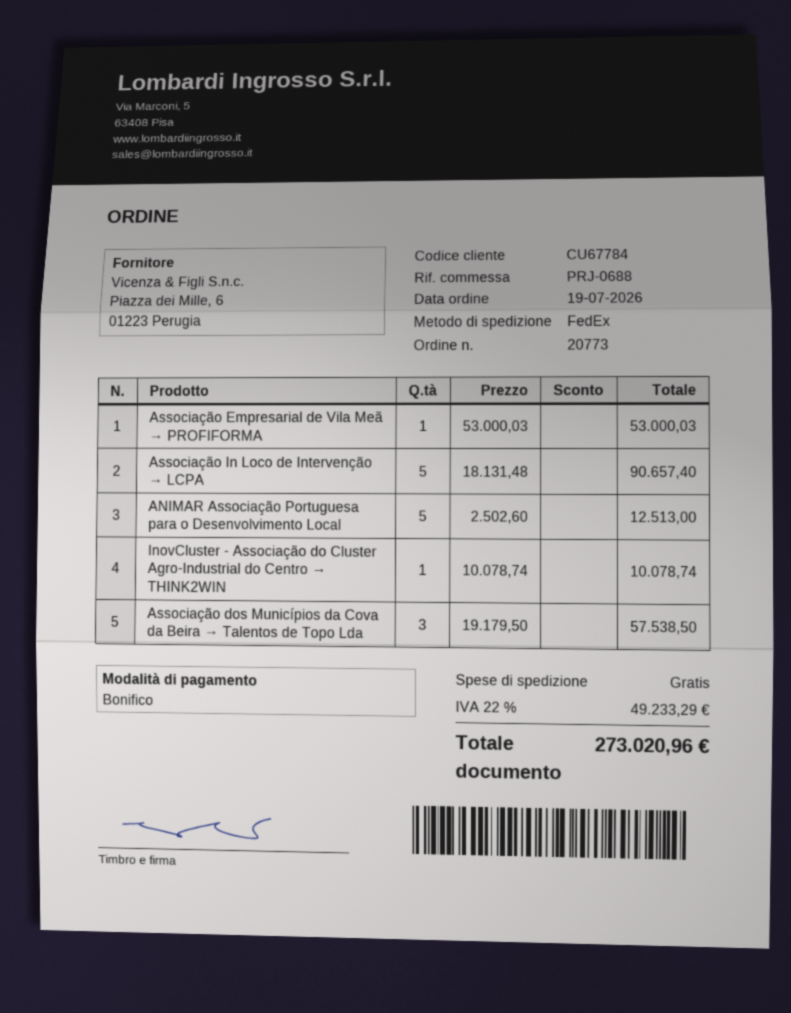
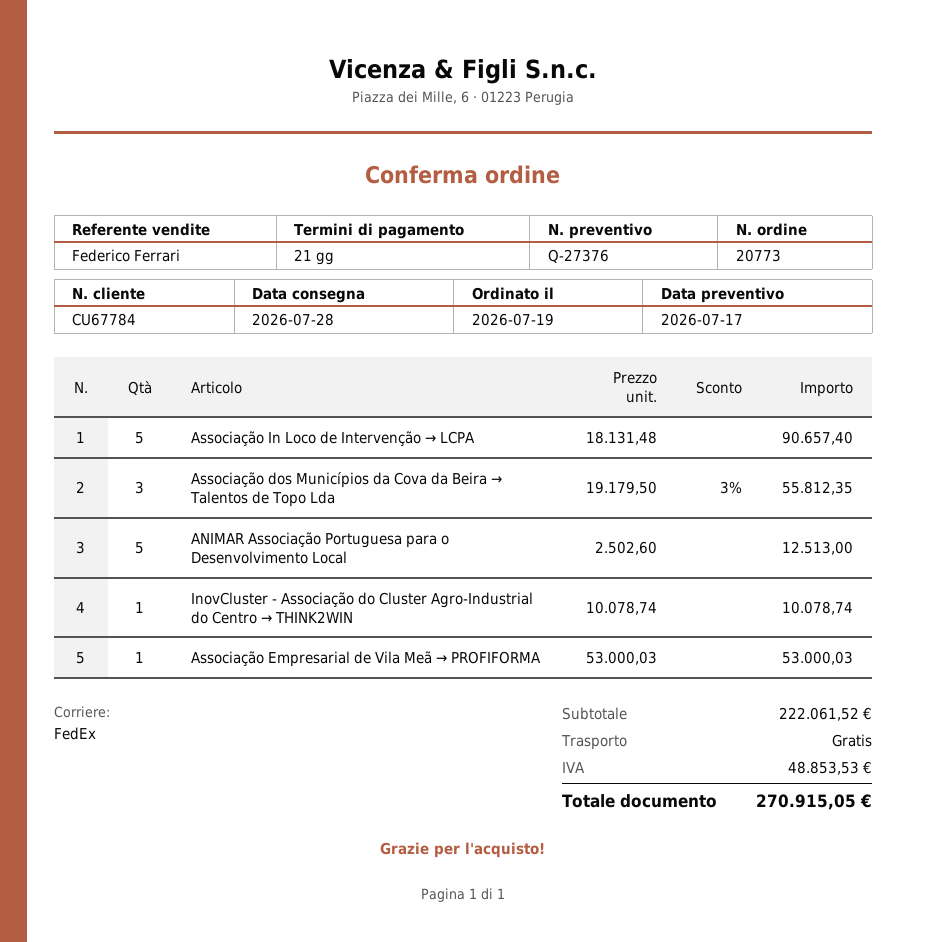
Associação dos Municípios da Cova da Beira → Talentos de Topo Lda: 3 x 19179.50 = 57538.50 -> 3 x 19179.50 - 3% = 55812.35
tax: 49233.29 -> 48853.53
total: 273020.96 -> 270915.05

